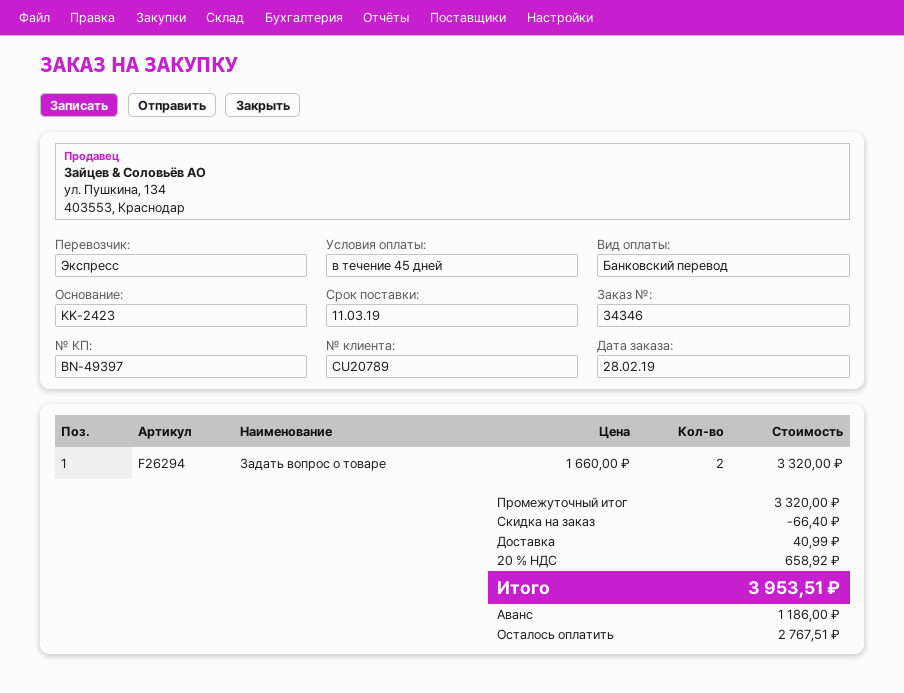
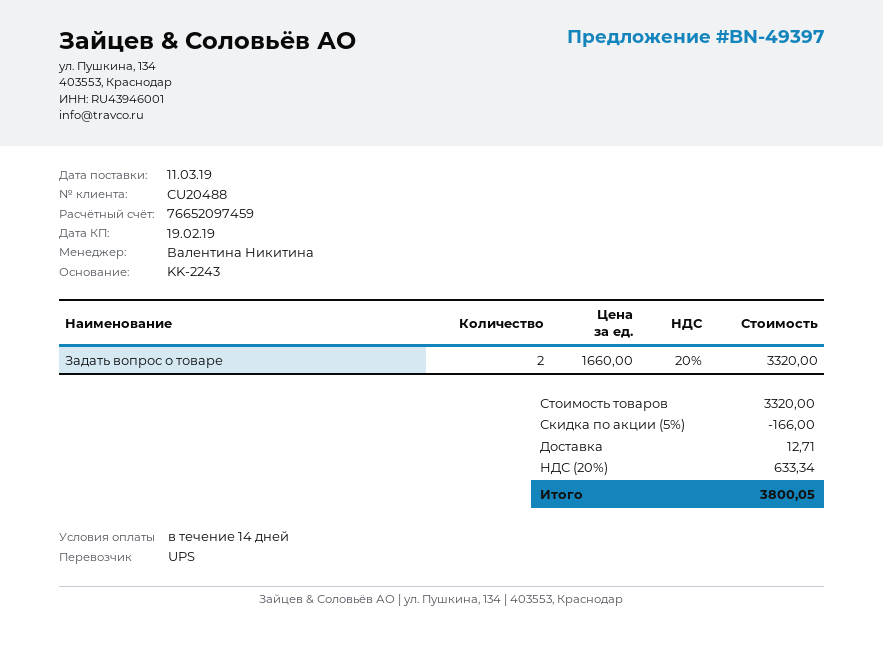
payment terms: 45 days -> 14 days
customer number: CU20789 -> CU20488
reference: KK-2423 -> KK-2243
shipping method: express -> UPS
discount: 66.40 -> 166.00
shipping: 40.99 -> 12.71
tax: 20% = 658.92 -> 20% = 633.34
total: 3953.51 -> 3800.05

